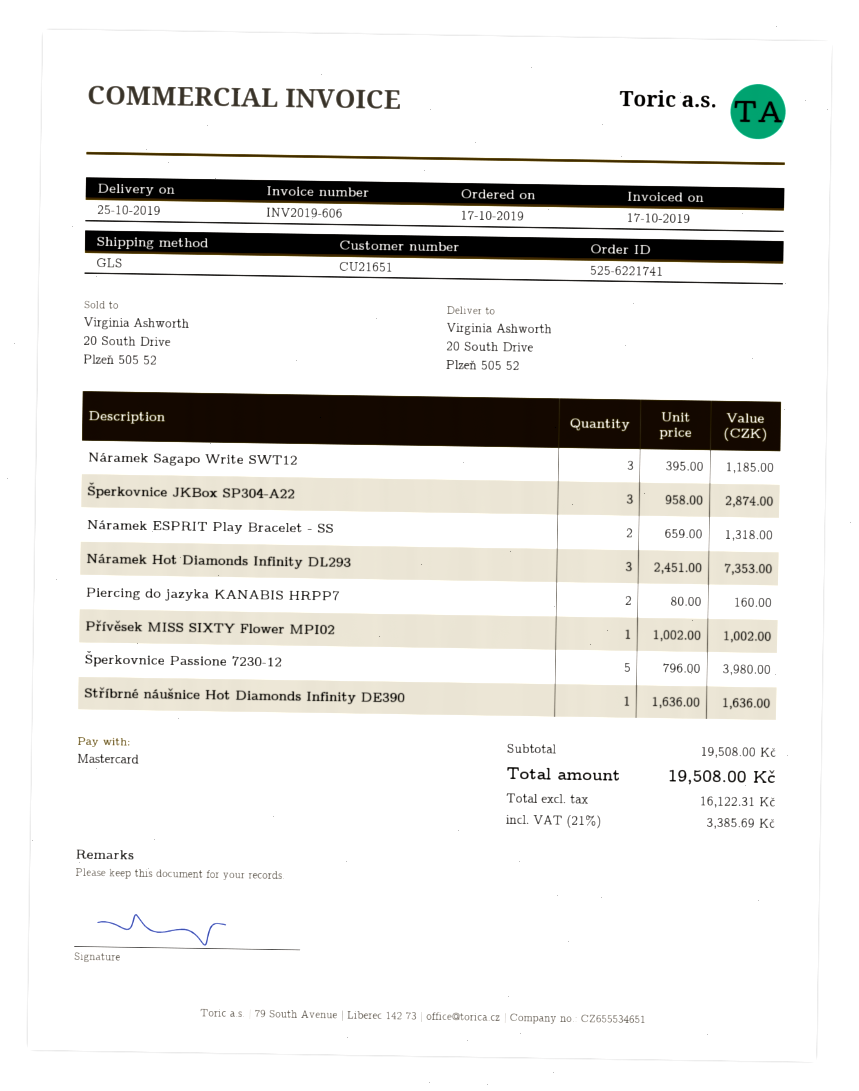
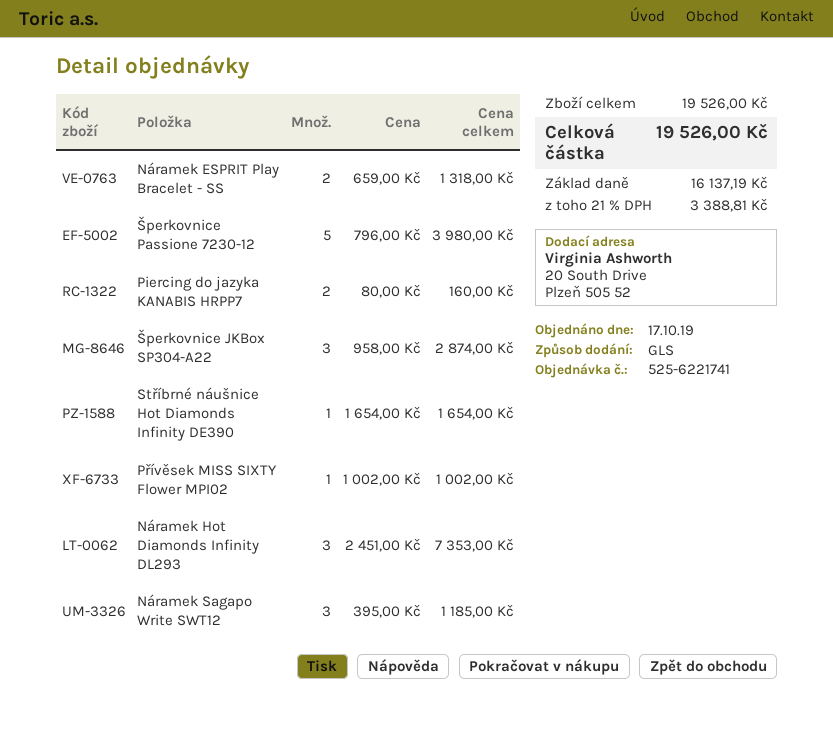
Stříbrné náušnice Hot Diamonds Infinity DE390: 1 x 1636.00 = 1636.00 -> 1 x 1654.00 = 1654.00
subtotal: 19508.00 -> 19526.00
net: 16122.31 -> 16137.19
tax: 21% = 3385.69 -> 21% = 3388.81
total: 19508.00 -> 19526.00

